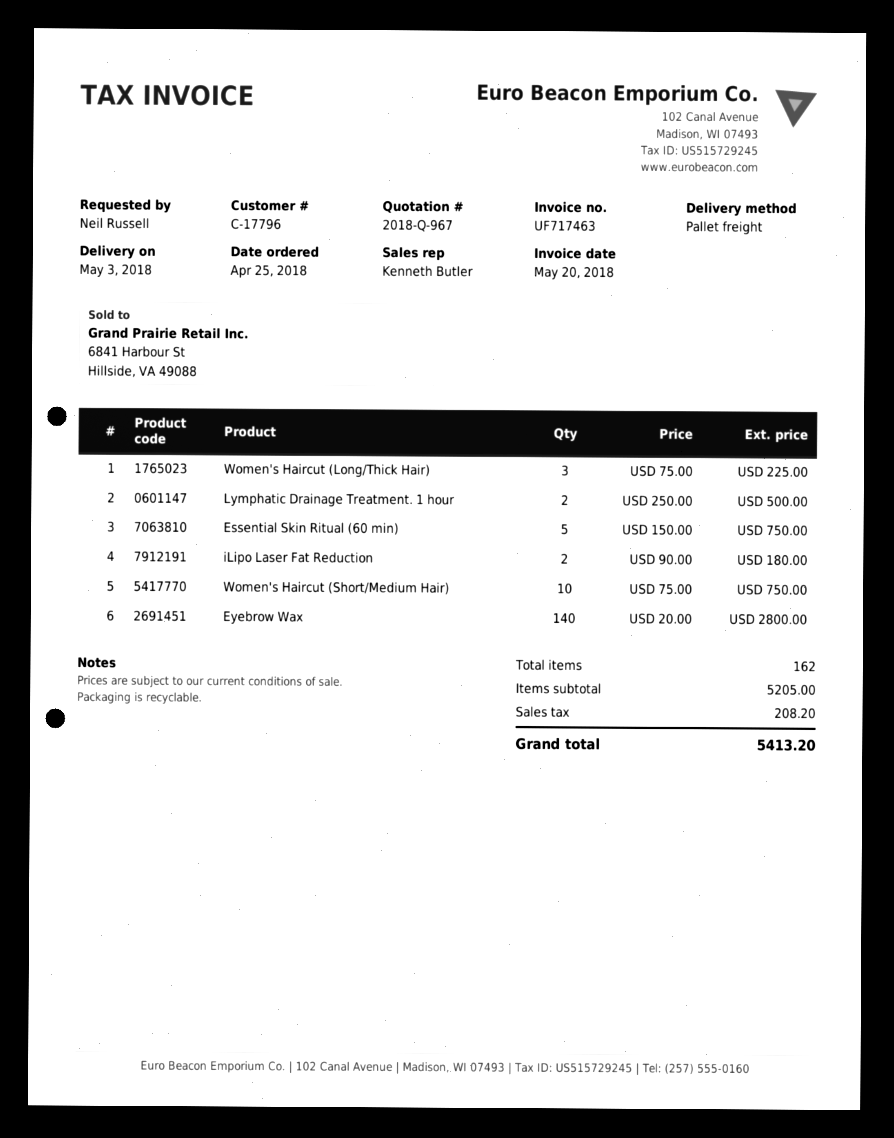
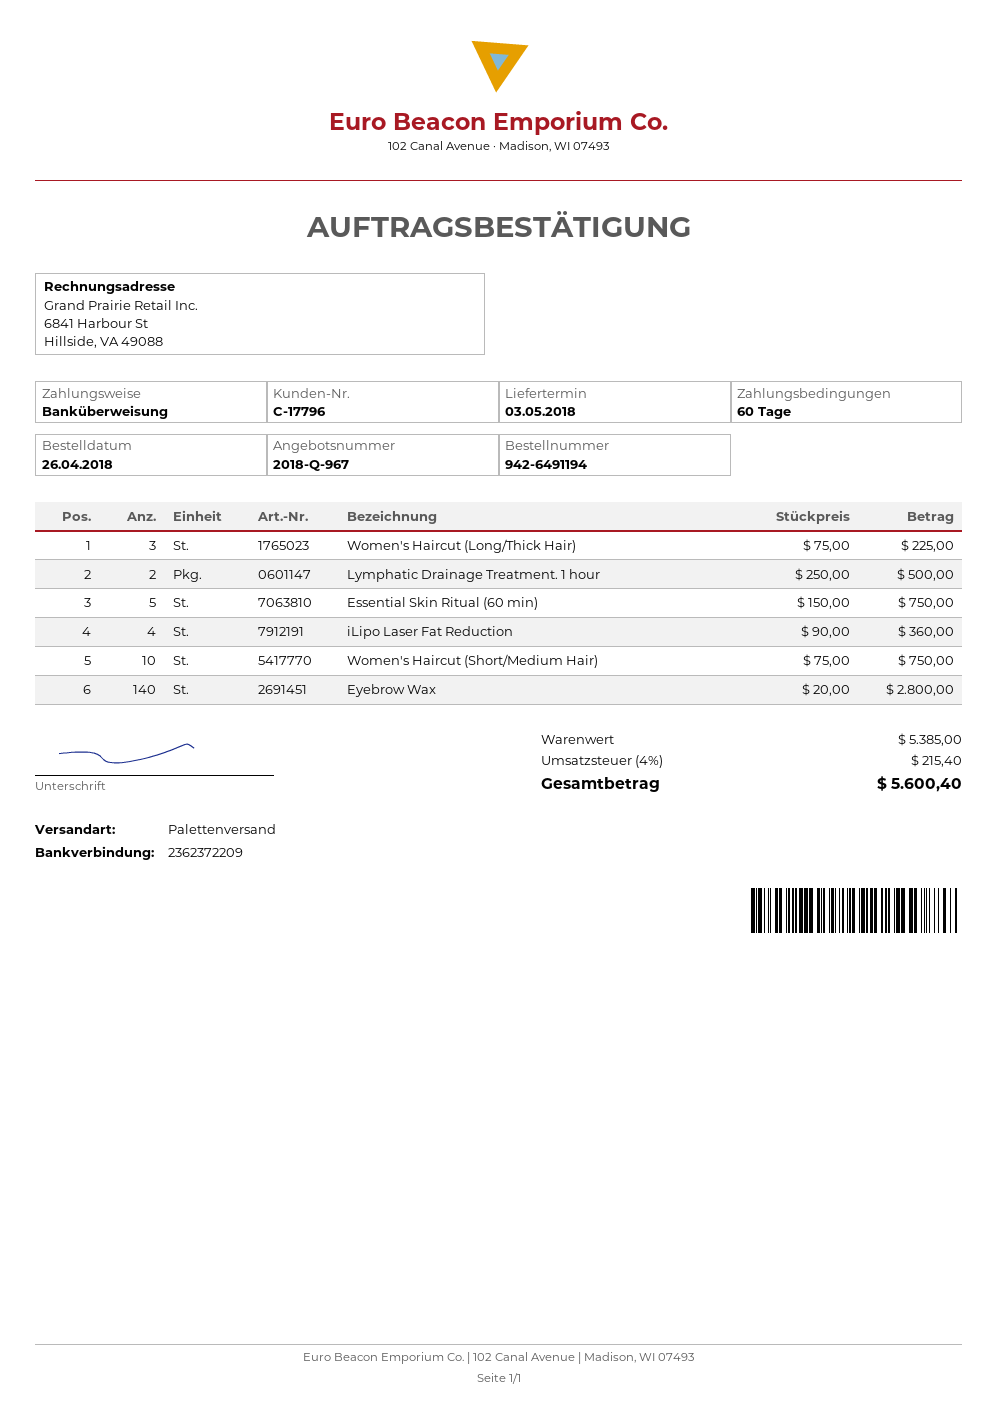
order date: 2018-04-25 -> 2018-04-26
iLipo Laser Fat Reduction: 2 x 90.00 = 180.00 -> 4 x 90.00 = 360.00
subtotal: 5205.00 -> 5385.00
tax: 208.20 -> 215.40
total: 5413.20 -> 5600.40

